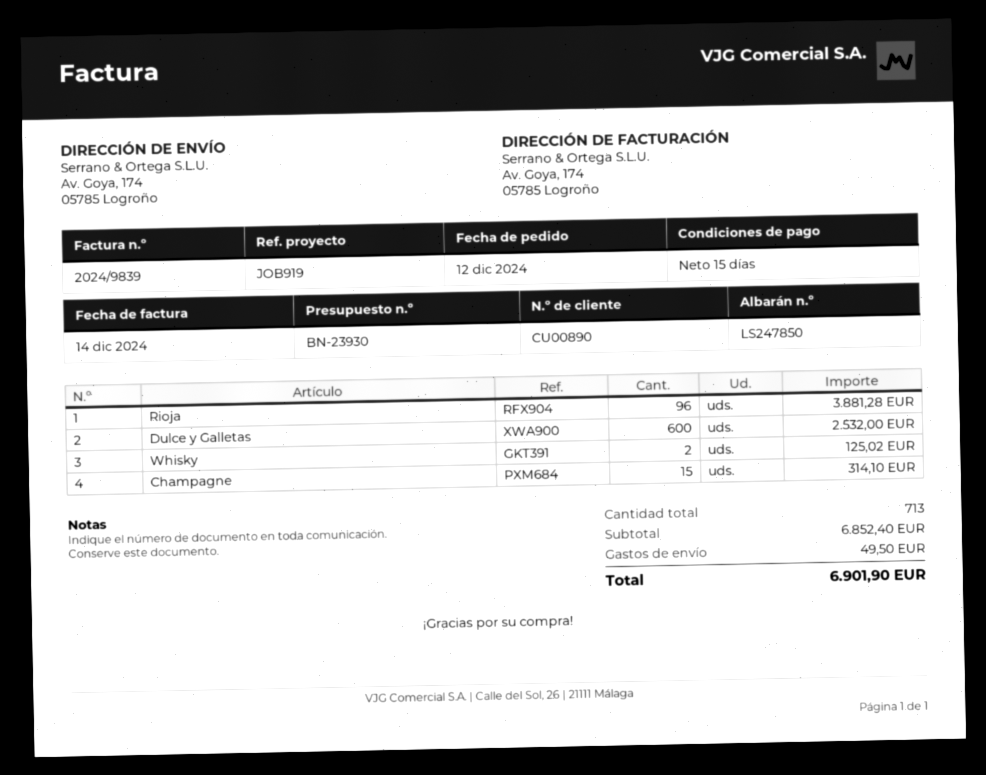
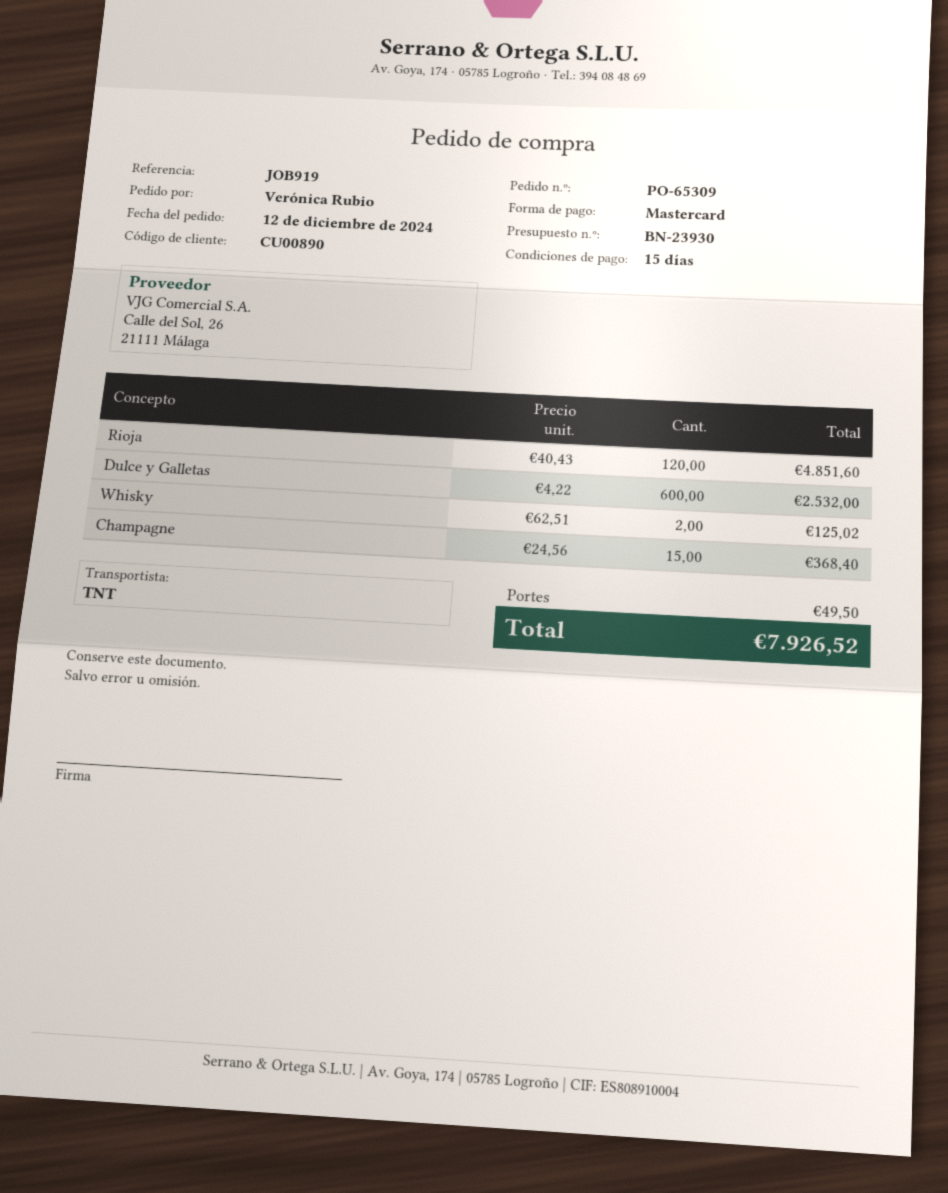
Rioja: 96 for 3881.28 -> 120 for 4851.60
Champagne: 15 for 314.10 -> 15 for 368.40
total: 6901.90 -> 7926.52

